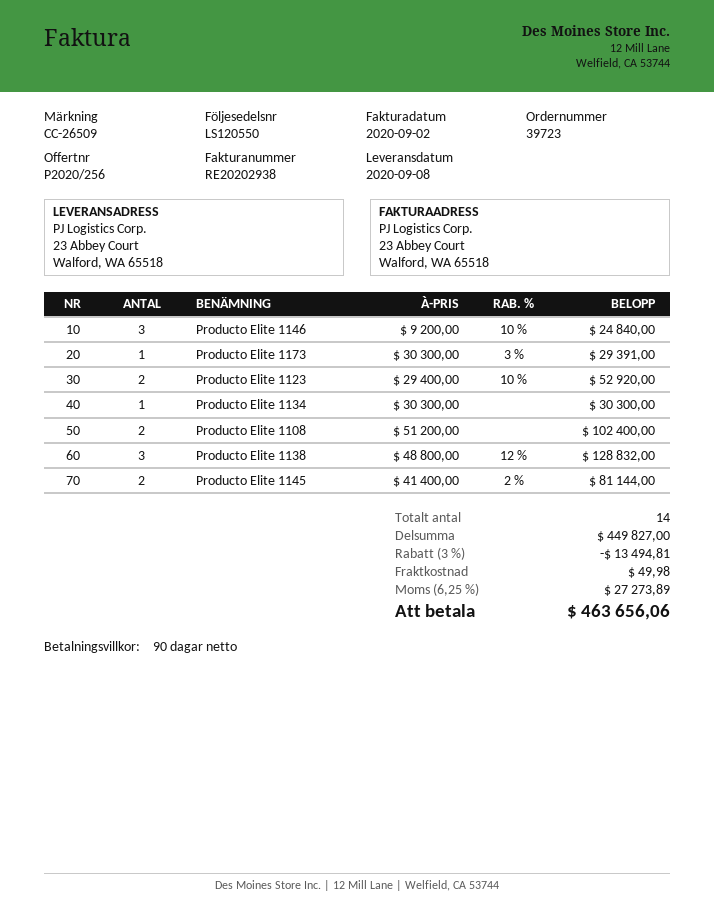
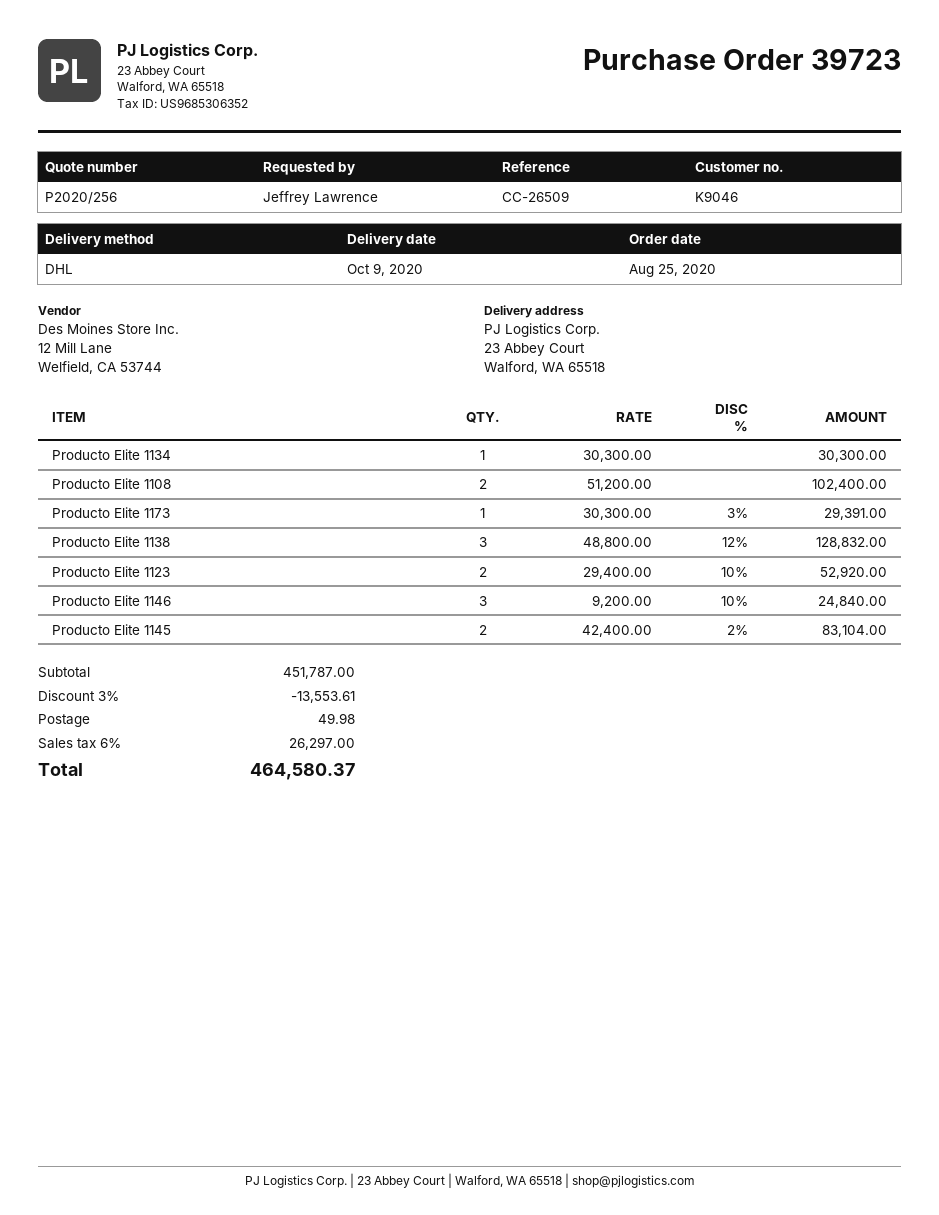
delivery date: 2020-09-08 -> 2020-10-09
Producto Elite 1145: 2 x 41400.00 - 2% = 81144.00 -> 2 x 42400.00 - 2% = 83104.00
subtotal: 449827.00 -> 451787.00
discount: 3% = 13494.81 -> 3% = 13553.61
tax: 6.25% = 27273.89 -> 6% = 26297.00
total: 463656.06 -> 464580.37

